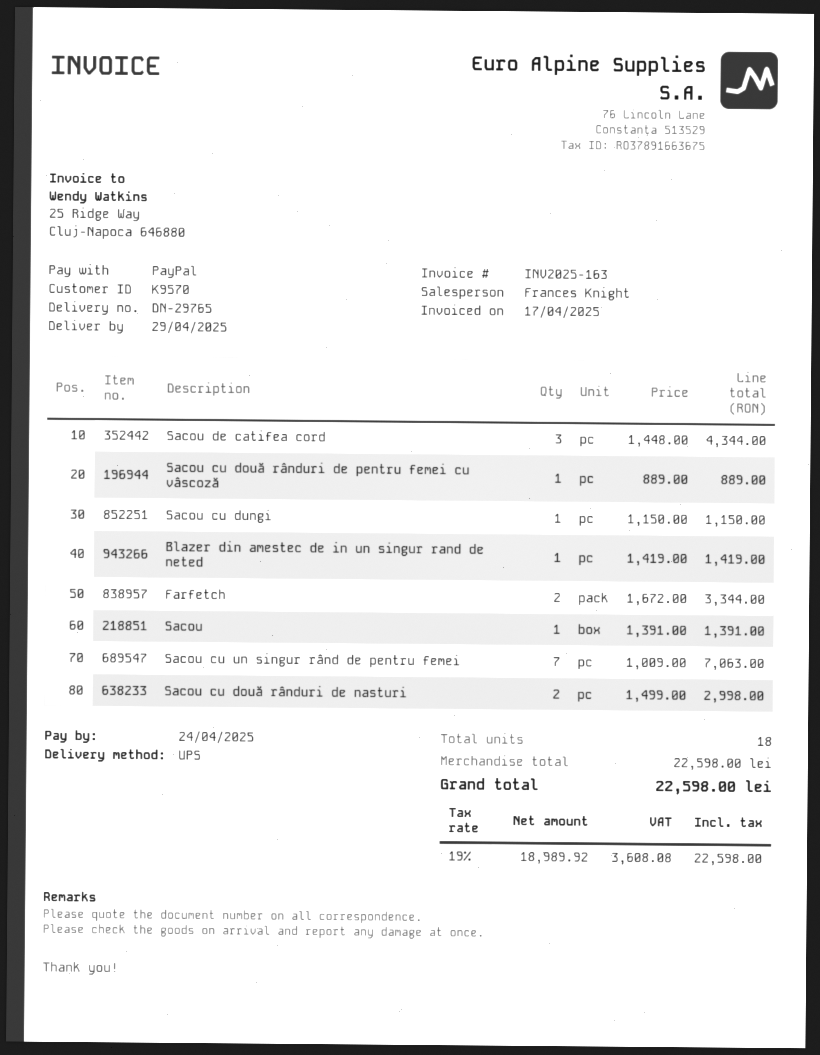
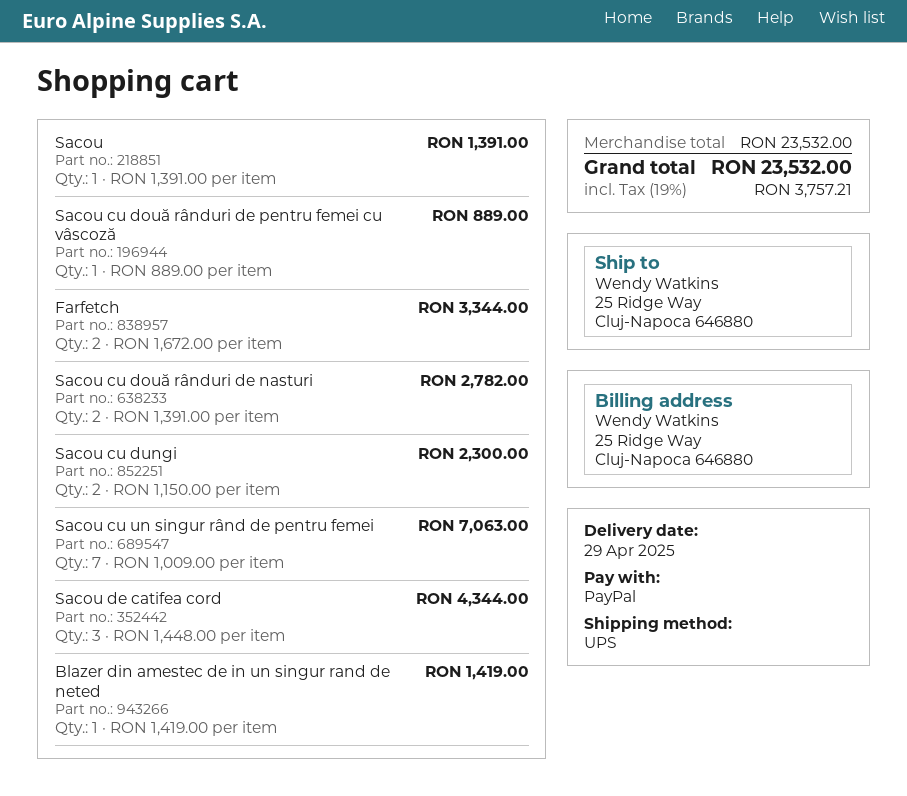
Sacou cu dungi: 1 x 1150.00 = 1150.00 -> 2 x 1150.00 = 2300.00
Sacou cu două rânduri de nasturi: 2 x 1499.00 = 2998.00 -> 2 x 1391.00 = 2782.00
subtotal: 22598.00 -> 23532.00
tax: 19% = 3608.08 -> 19% = 3757.21
total: 22598.00 -> 23532.00

